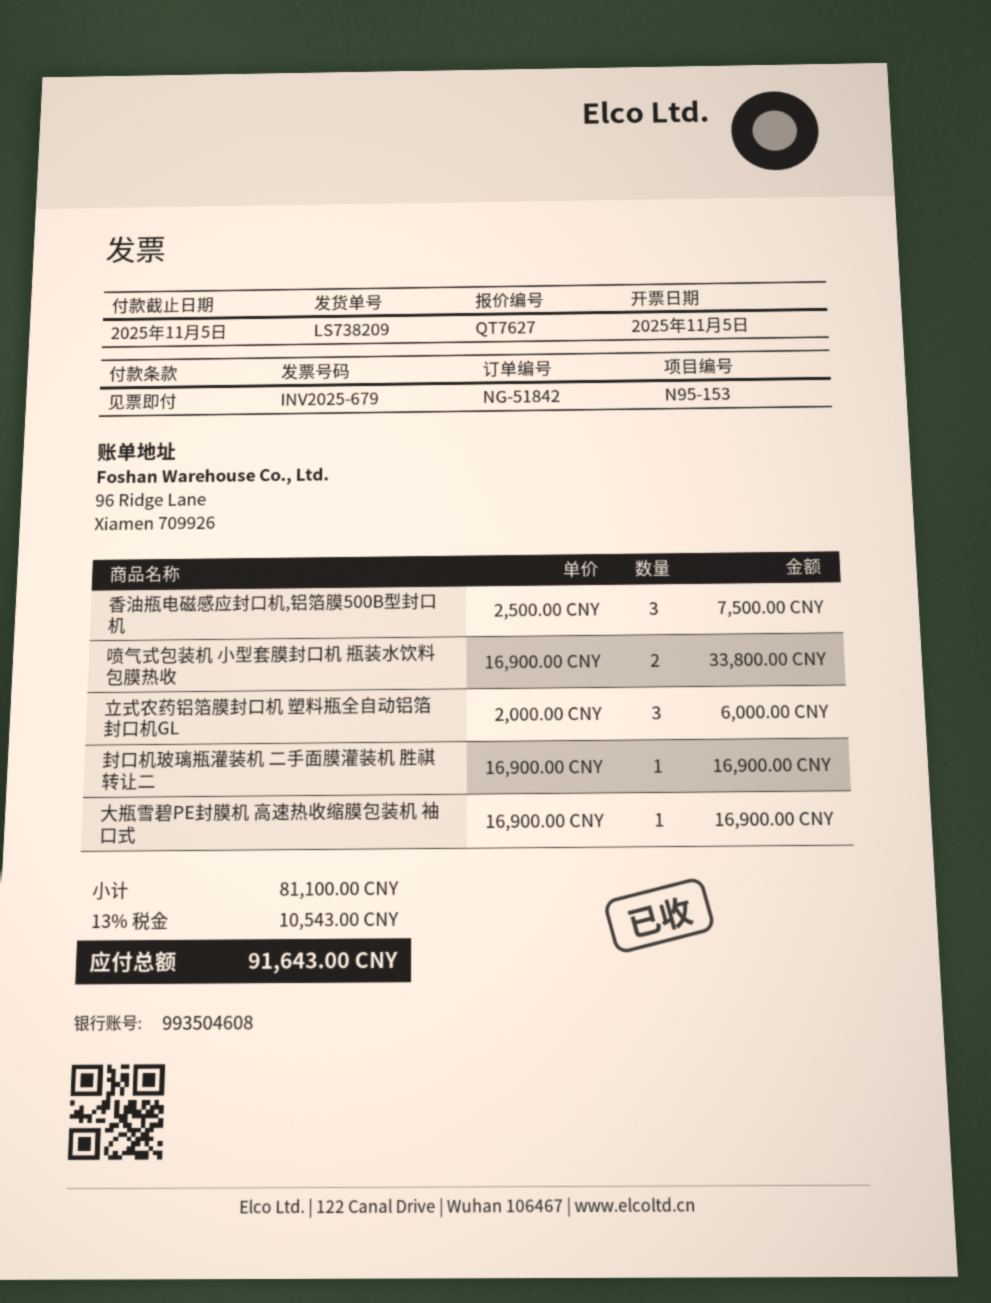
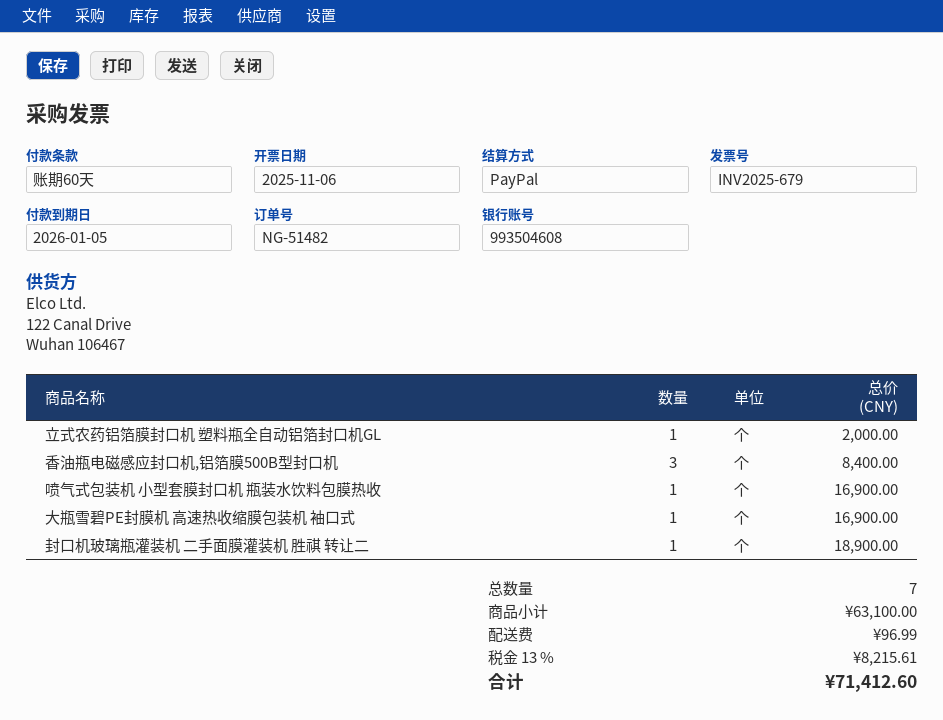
order number: NG-51842 -> NG-51482
invoice date: 2025-11-05 -> 2025-11-06
payment terms: on receipt -> 60 days
due date: 2025-11-05 -> 2026-01-05
香油瓶电磁感应封口机,铝箔膜500B型封口机: 3 for 7500.00 -> 3 for 8400.00
喷气式包装机 小型套膜封口机 瓶装水饮料包膜热收: 2 for 33800.00 -> 1 for 16900.00
立式农药铝箔膜封口机 塑料瓶全自动铝箔封口机GL: 3 for 6000.00 -> 1 for 2000.00
封口机玻璃瓶灌装机 二手面膜灌装机 胜祺 转让二: 1 for 16900.00 -> 1 for 18900.00
subtotal: 81100.00 -> 63100.00
shipping: none -> 96.99
tax: 13% = 10543.00 -> 13% = 8215.61
total: 91643.00 -> 71412.60

